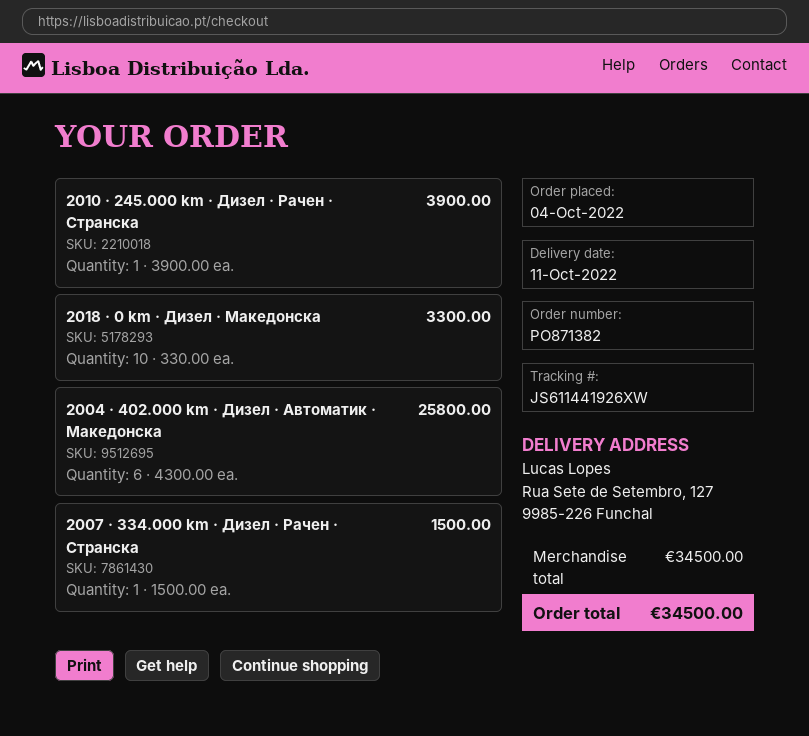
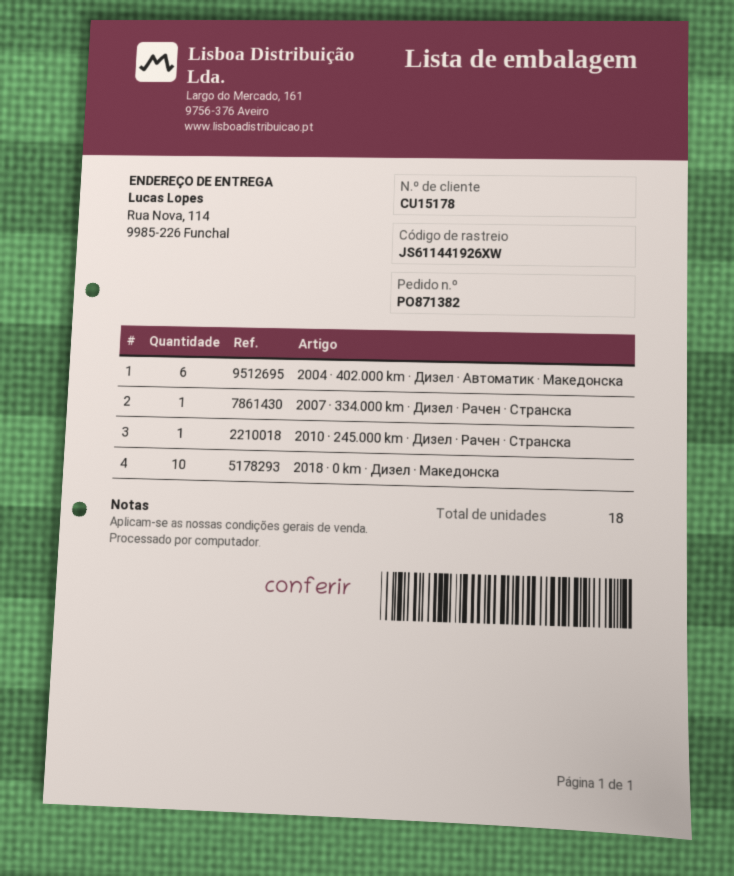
ship to: Rua Sete de Setembro, 127, 9985-226 Funchal -> Rua Nova, 114, 9985-226 Funchal

